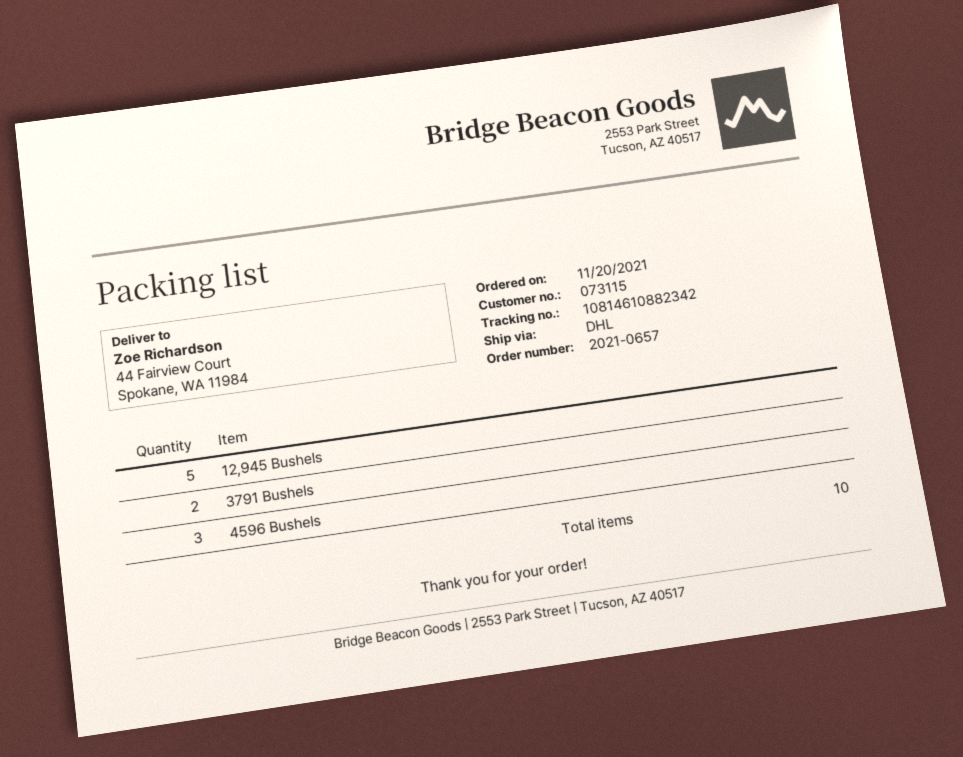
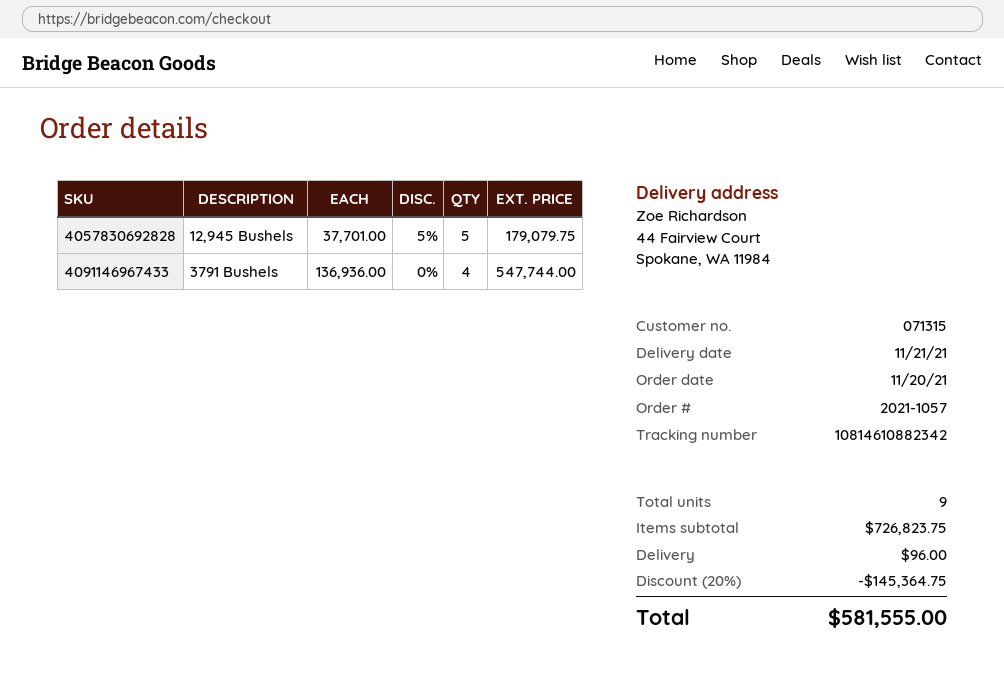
order number: 2021-0657 -> 2021-1057
customer number: 073115 -> 071315
3791 Bushels: 2 -> 4
4596 Bushels: 3 -> none
total quantity: 10 -> 9

